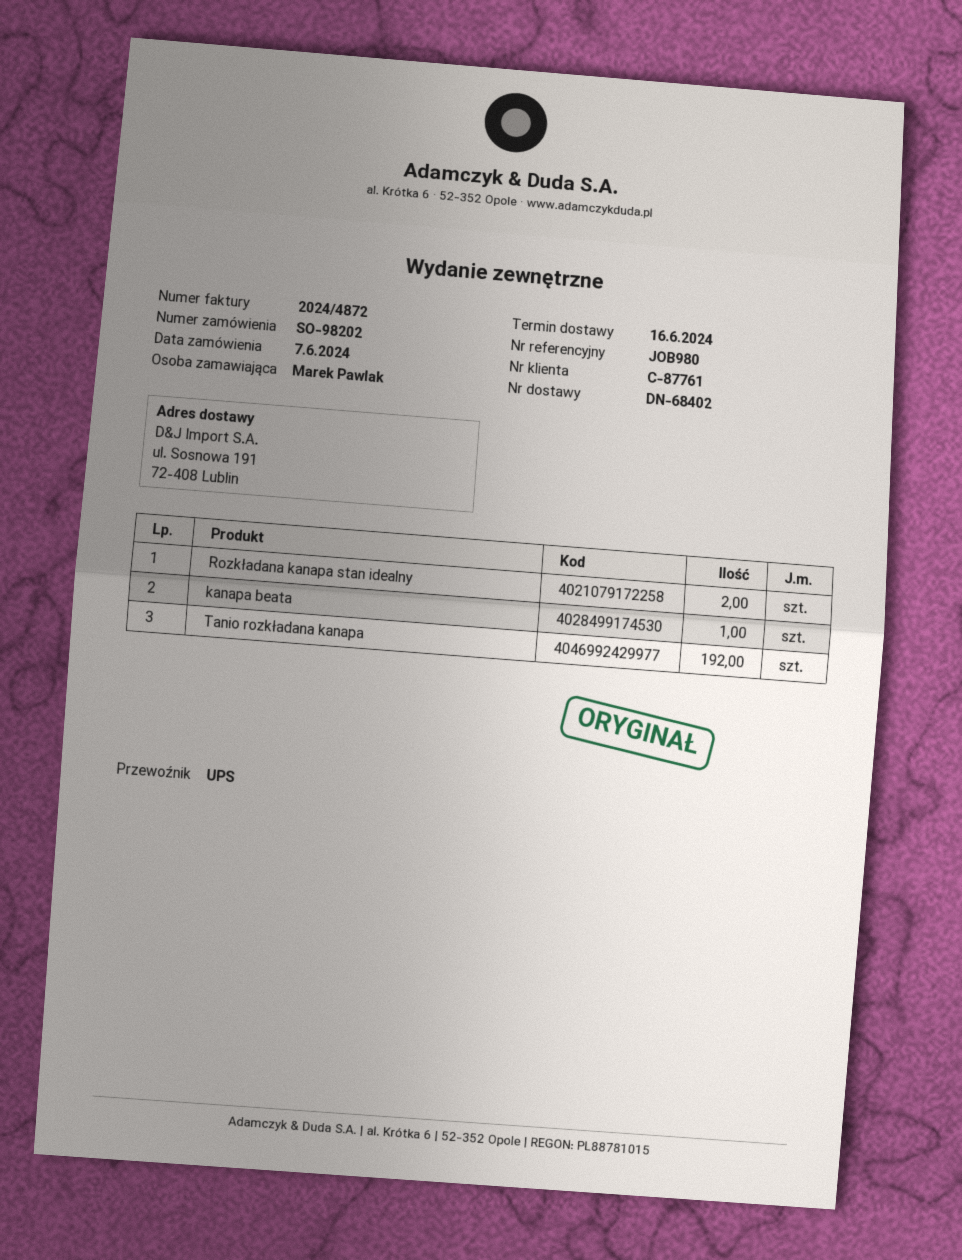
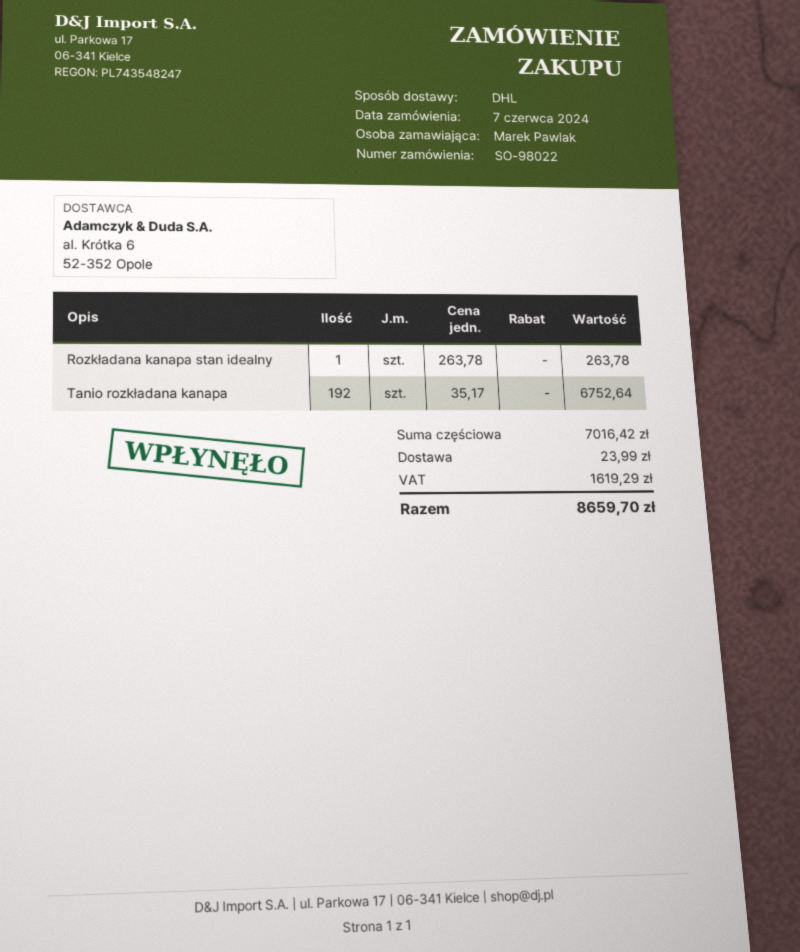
order number: SO-98202 -> SO-98022
shipping method: UPS -> DHL
Rozkładana kanapa stan idealny: 2 -> 1
kanapa beata: 1 -> none

